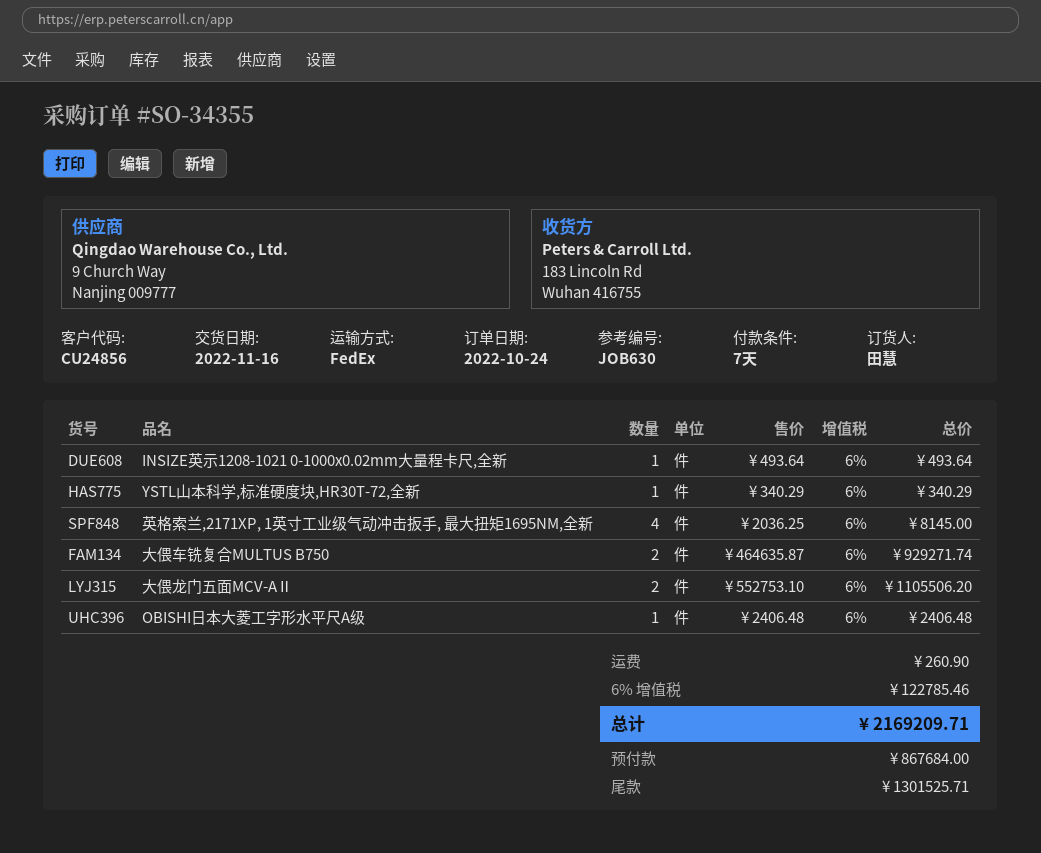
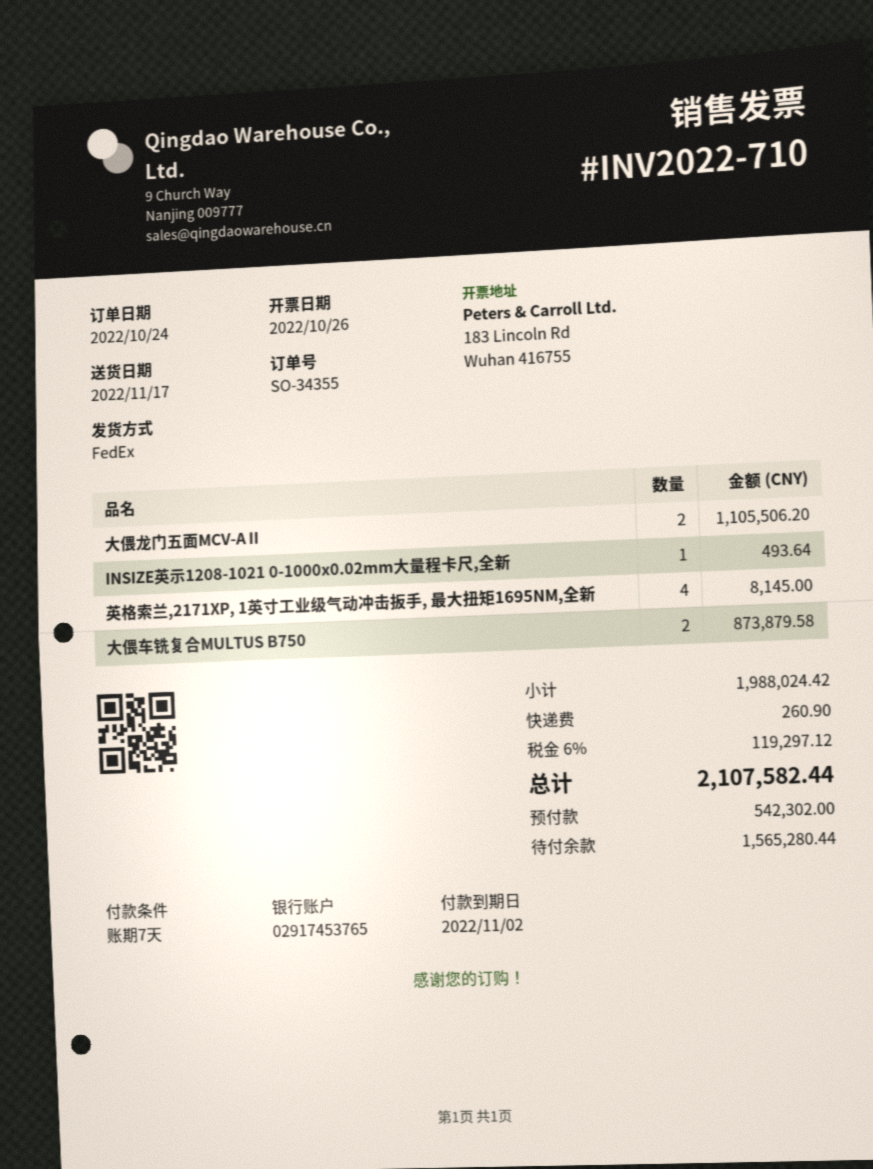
delivery date: 2022-11-16 -> 2022-11-17
YSTL山本科学,标准硬度块,HR30T-72,全新: 1 for 340.29 -> none
大偎车铣复合MULTUS B750: 2 for 929271.74 -> 2 for 873879.58
OBISHI日本大菱工字形水平尺A级: 1 for 2406.48 -> none
tax: 6% = 122785.46 -> 6% = 119297.12
total: 2169209.71 -> 2107582.44
deposit: 867684.00 -> 542302.00
balance: 1301525.71 -> 1565280.44

